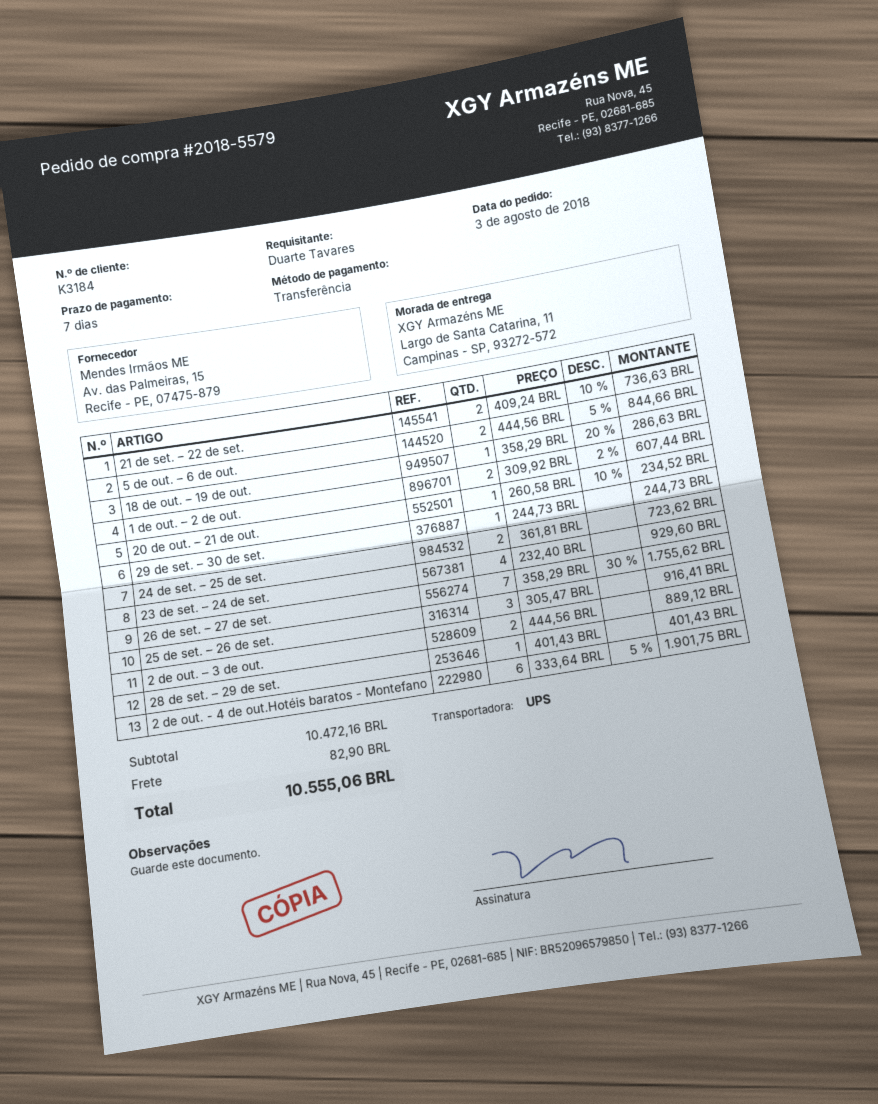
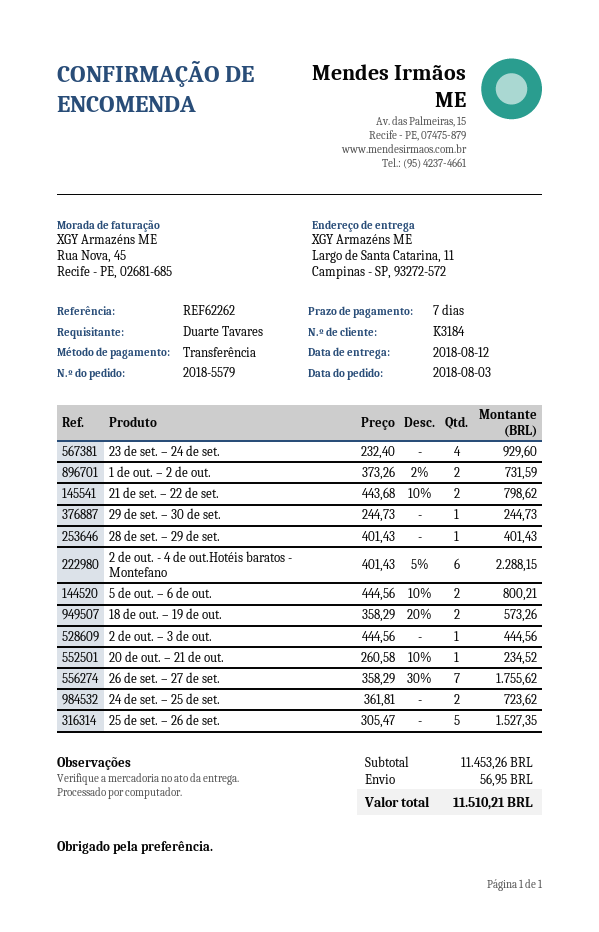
21 de set. – 22 de set.: 2 x 409.24 - 10% = 736.63 -> 2 x 443.68 - 10% = 798.62
5 de out. – 6 de out.: 2 x 444.56 - 5% = 844.66 -> 2 x 444.56 - 10% = 800.21
18 de out. – 19 de out.: 1 x 358.29 - 20% = 286.63 -> 2 x 358.29 - 20% = 573.26
1 de out. – 2 de out.: 2 x 309.92 - 2% = 607.44 -> 2 x 373.26 - 2% = 731.59
25 de set. – 26 de set.: 3 x 305.47 = 916.41 -> 5 x 305.47 = 1527.35
2 de out. – 3 de out.: 2 x 444.56 = 889.12 -> 1 x 444.56 = 444.56
2 de out. - 4 de out.Hotéis baratos - Montefano: 6 x 333.64 - 5% = 1901.75 -> 6 x 401.43 - 5% = 2288.15
subtotal: 10472.16 -> 11453.26
shipping: 82.90 -> 56.95
total: 10555.06 -> 11510.21

